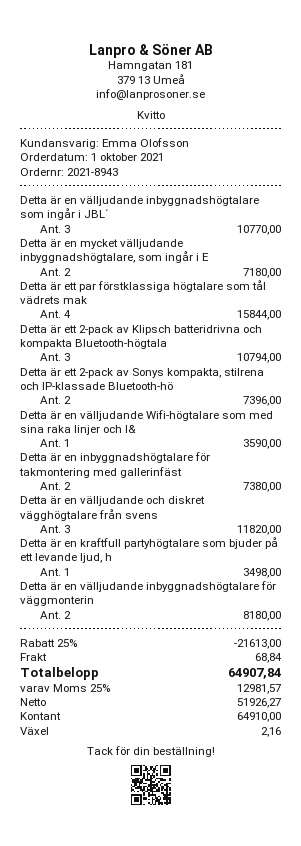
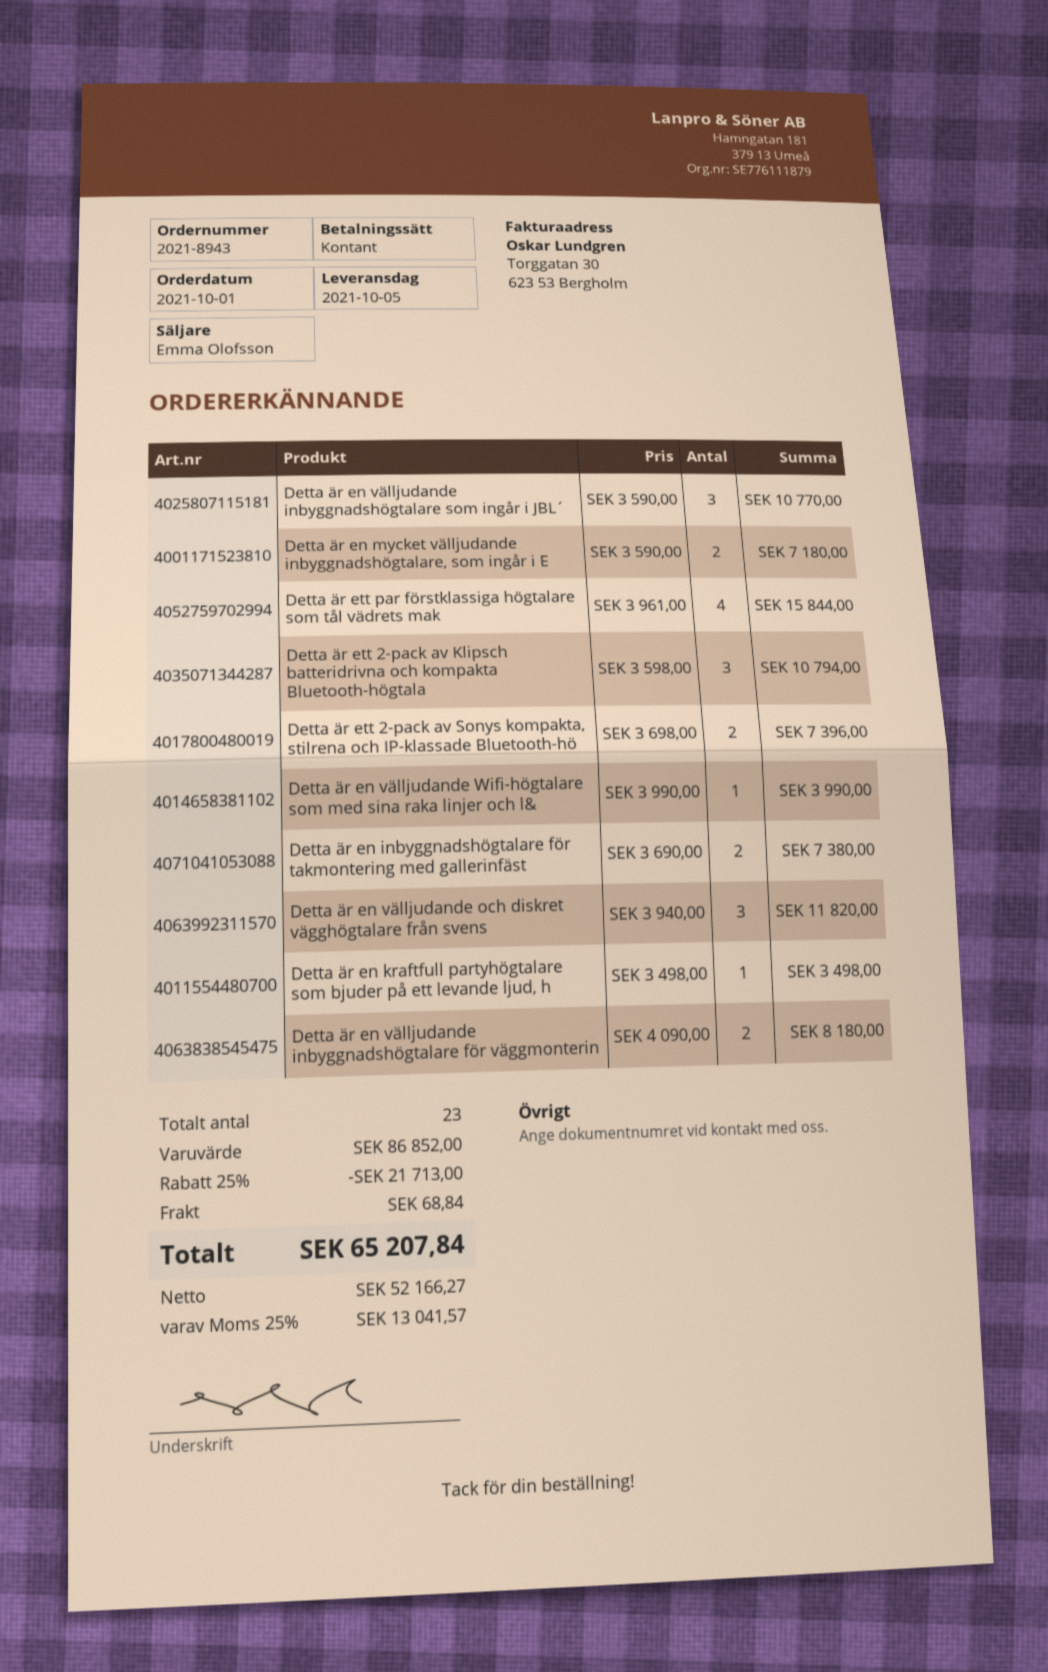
Detta är en välljudande Wifi-högtalare som med sina raka linjer och l&: 1 for 3590.00 -> 1 for 3990.00
discount: 25% = 21613.00 -> 25% = 21713.00
net: 51926.27 -> 52166.27
tax: 25% = 12981.57 -> 25% = 13041.57
total: 64907.84 -> 65207.84

